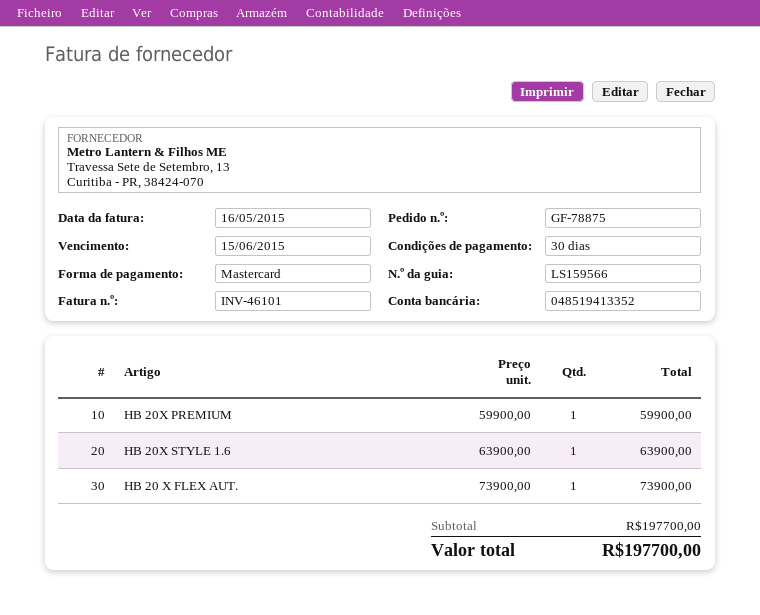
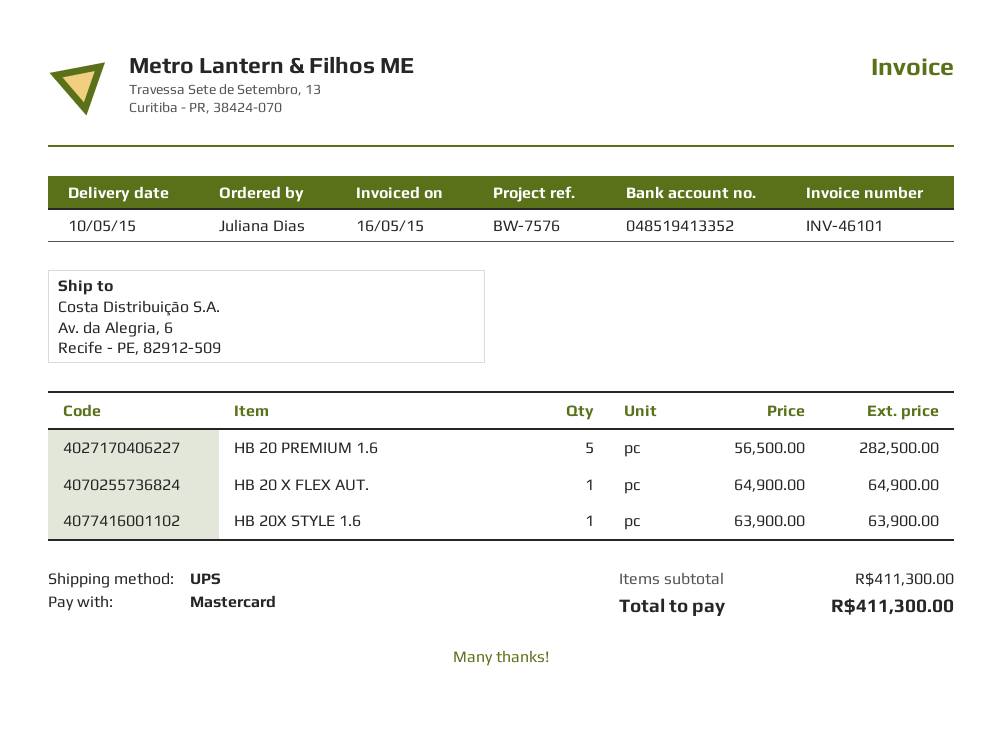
HB 20X PREMIUM: 1 x 59900.00 = 59900.00 -> none
HB 20 X FLEX AUT.: 1 x 73900.00 = 73900.00 -> 1 x 64900.00 = 64900.00
HB 20 PREMIUM 1.6: none -> 5 x 56500.00 = 282500.00
subtotal: 197700.00 -> 411300.00
total: 197700.00 -> 411300.00

